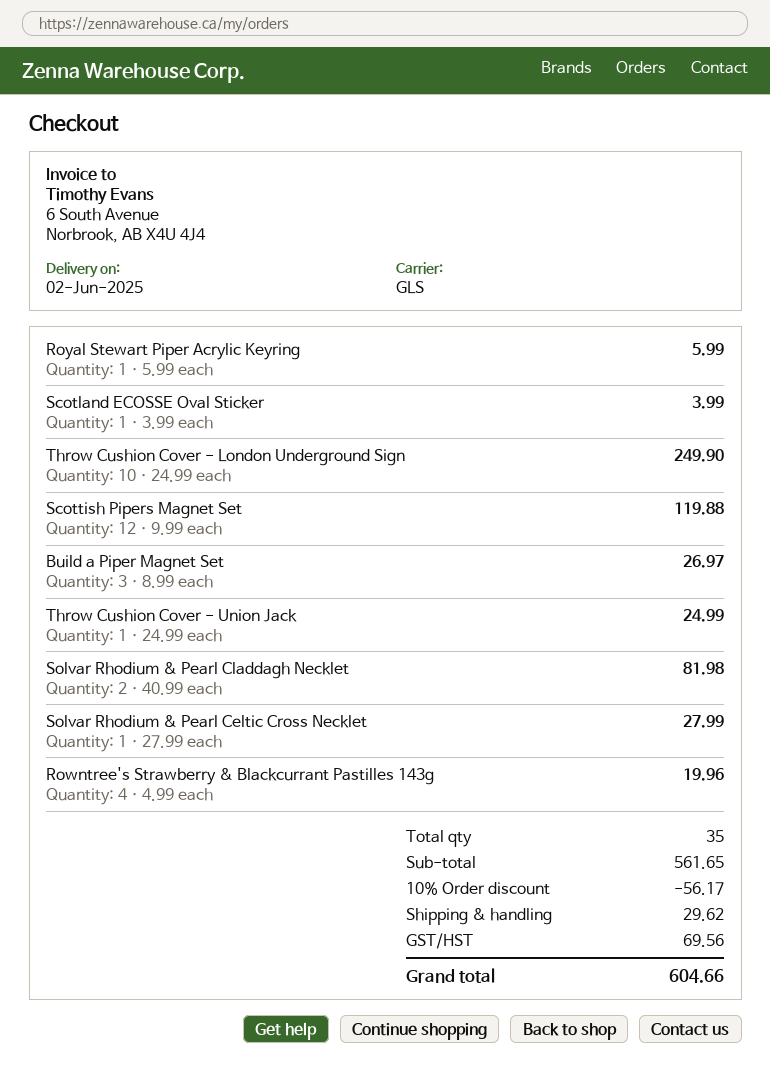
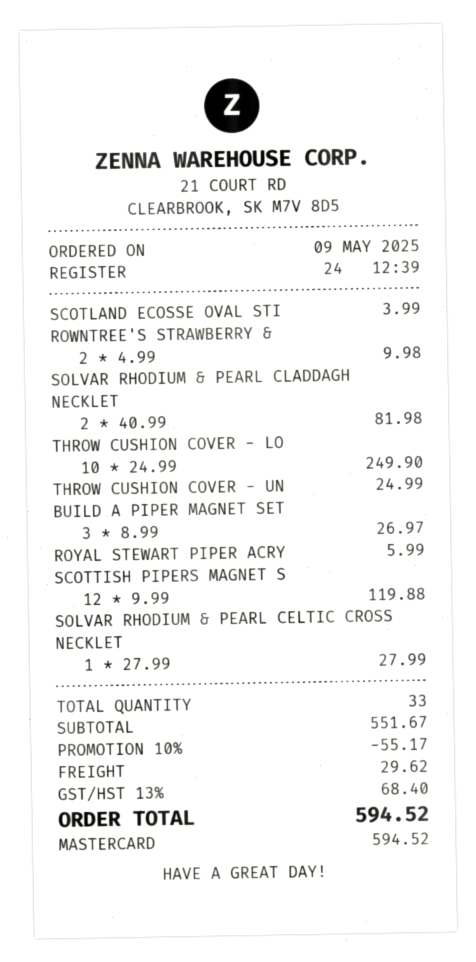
Rowntree's Strawberry & Blackcurrant Pastilles 143g: 4 x 4.99 = 19.96 -> 2 x 4.99 = 9.98
total quantity: 35 -> 33
subtotal: 561.65 -> 551.67
discount: 10% = 56.17 -> 10% = 55.17
tax: 69.56 -> 68.40
total: 604.66 -> 594.52

